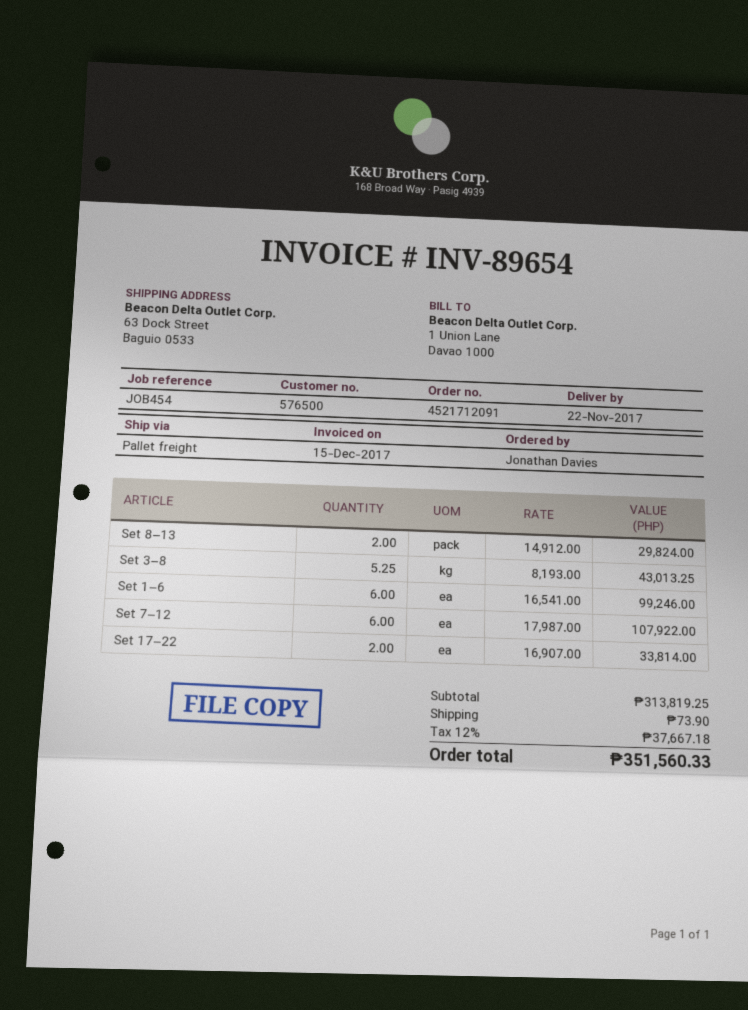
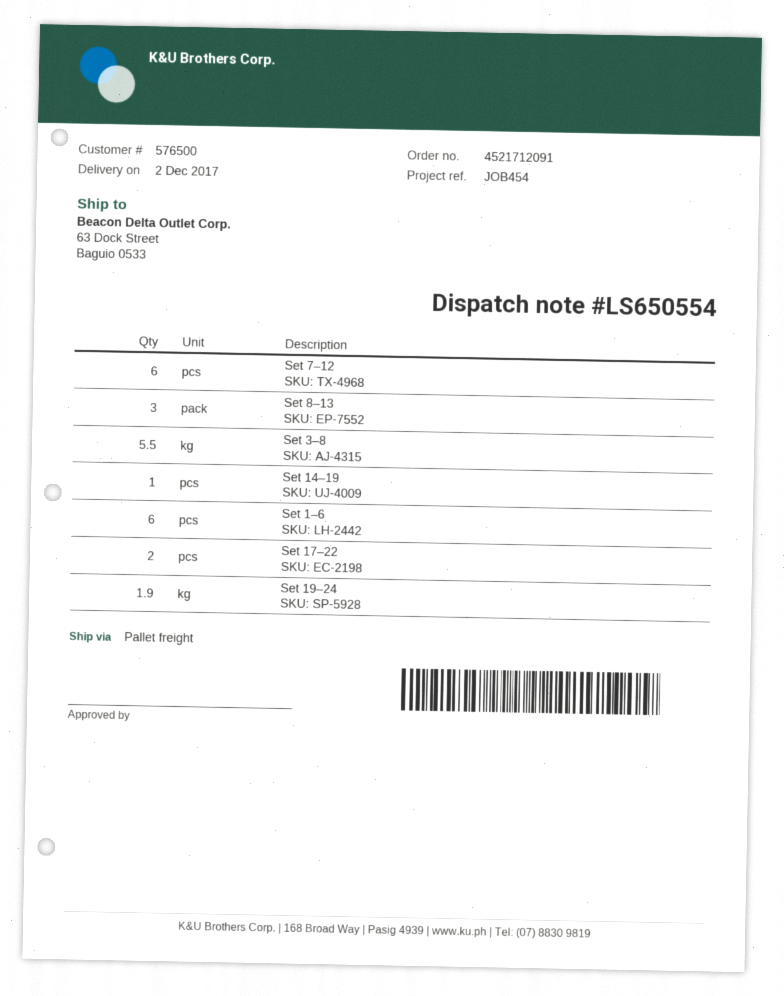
delivery date: 2017-11-22 -> 2017-12-02
Set 8–13: 2 -> 3
Set 3–8: 5.25 -> 5.5
Set 14–19: none -> 1
Set 19–24: none -> 1.9

